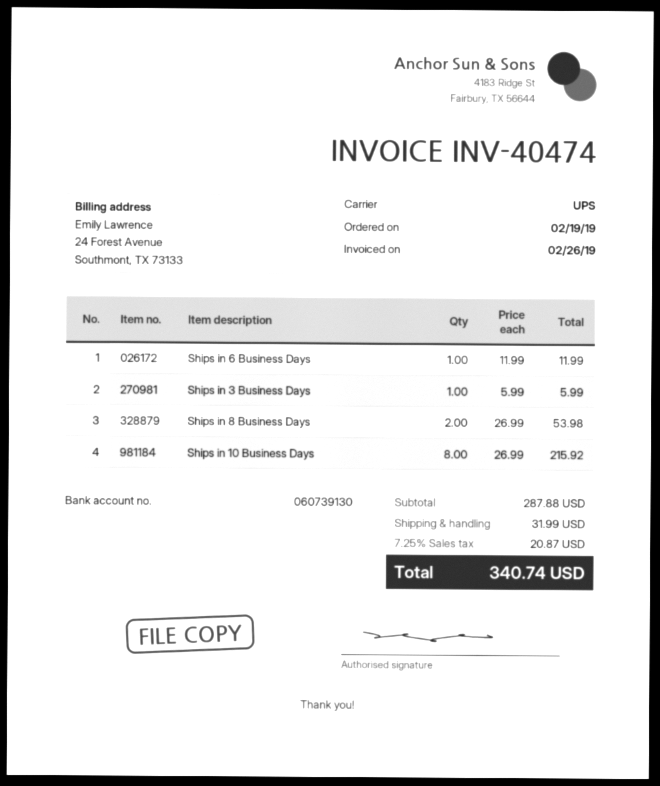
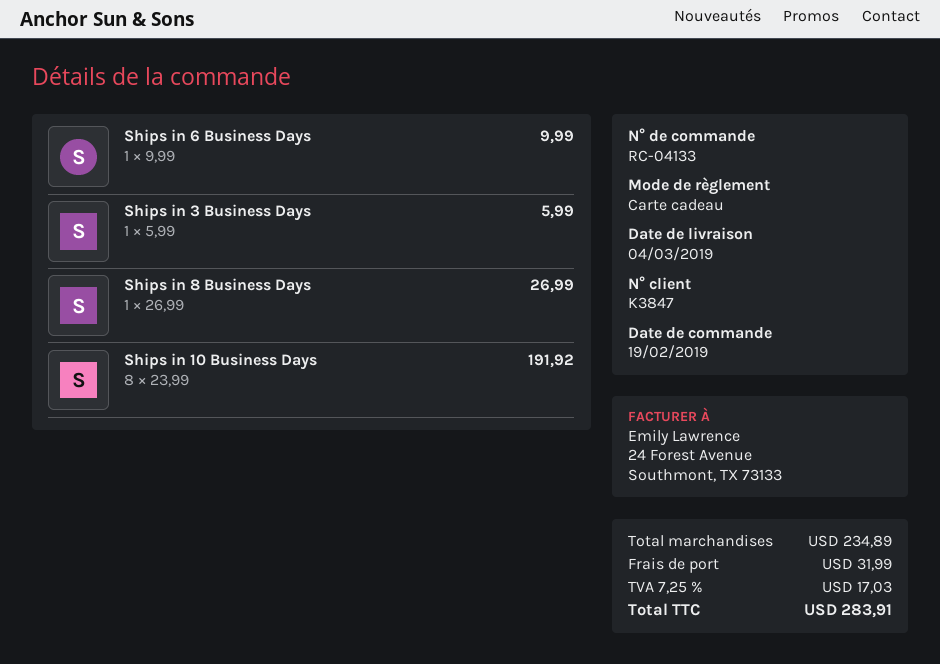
Ships in 6 Business Days: 1 x 11.99 = 11.99 -> 1 x 9.99 = 9.99
Ships in 8 Business Days: 2 x 26.99 = 53.98 -> 1 x 26.99 = 26.99
Ships in 10 Business Days: 8 x 26.99 = 215.92 -> 8 x 23.99 = 191.92
subtotal: 287.88 -> 234.89
tax: 7.25% = 20.87 -> 7.25% = 17.03
total: 340.74 -> 283.91

